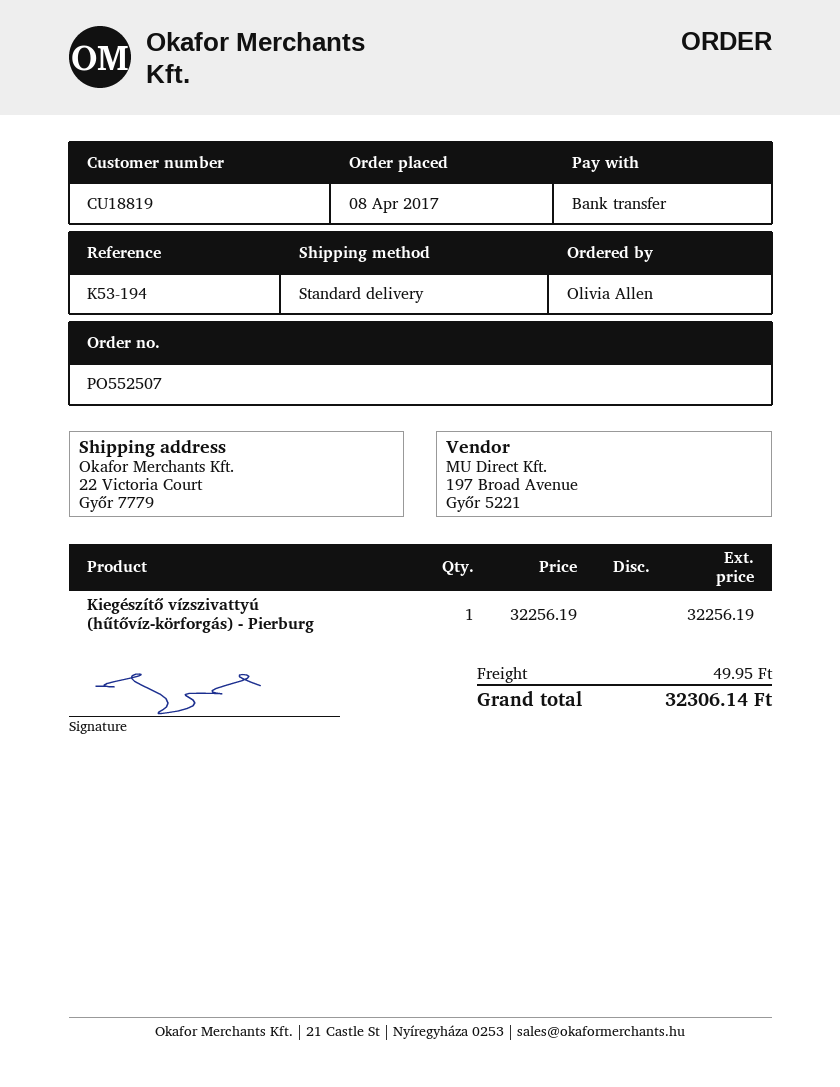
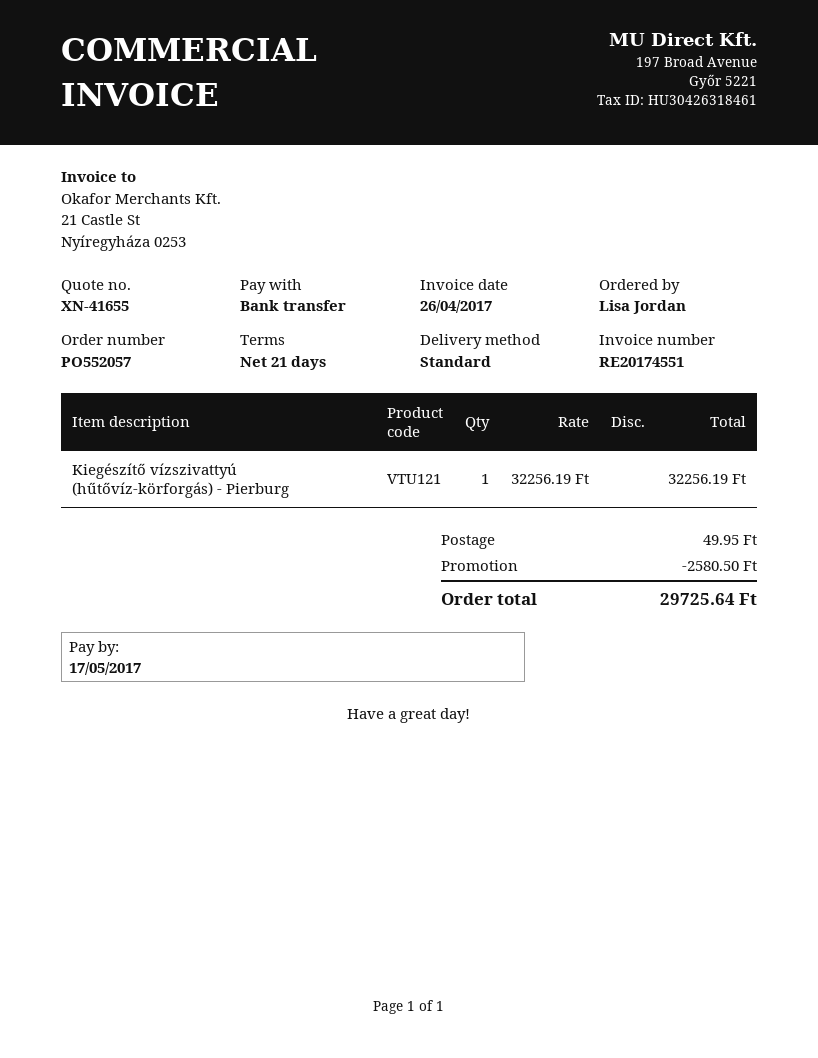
order number: PO552507 -> PO552057
ordered by: Olivia Allen -> Lisa Jordan
discount: none -> 2580.50
total: 32306.14 -> 29725.64

